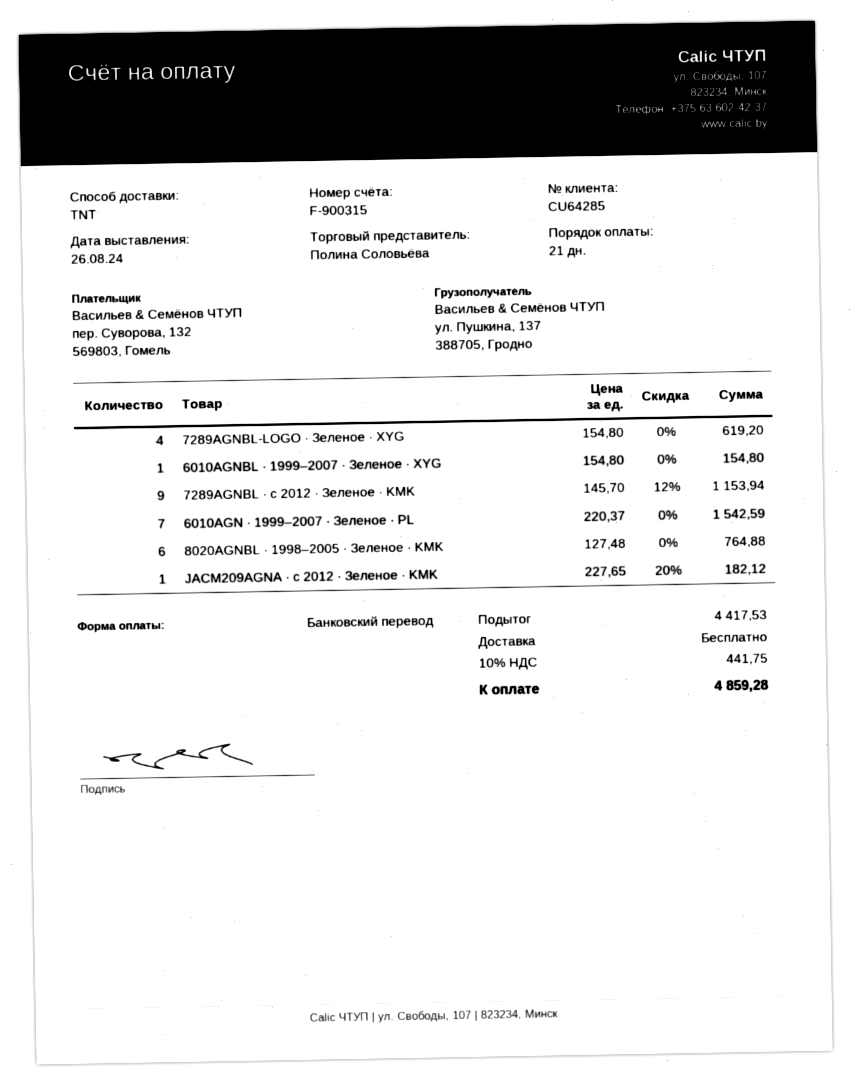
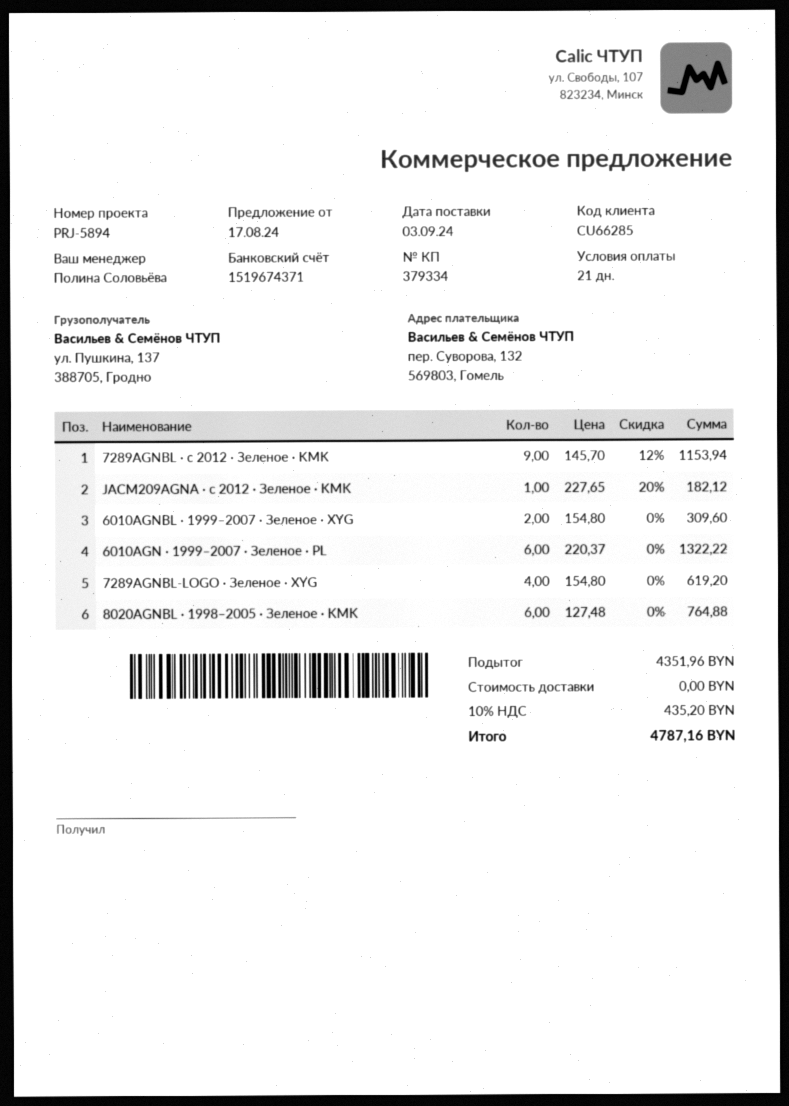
customer number: CU64285 -> CU66285
6010AGNBL · 1999–2007 · Зеленое · XYG: 1 x 154.80 = 154.80 -> 2 x 154.80 = 309.60
6010AGN · 1999–2007 · Зеленое · PL: 7 x 220.37 = 1542.59 -> 6 x 220.37 = 1322.22
subtotal: 4417.53 -> 4351.96
tax: 10% = 441.75 -> 10% = 435.20
total: 4859.28 -> 4787.16

